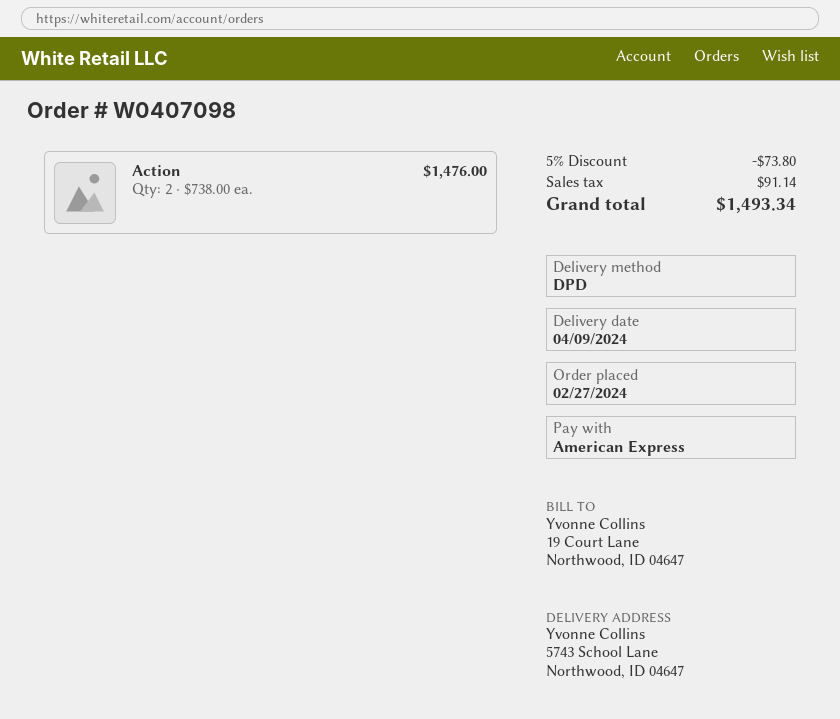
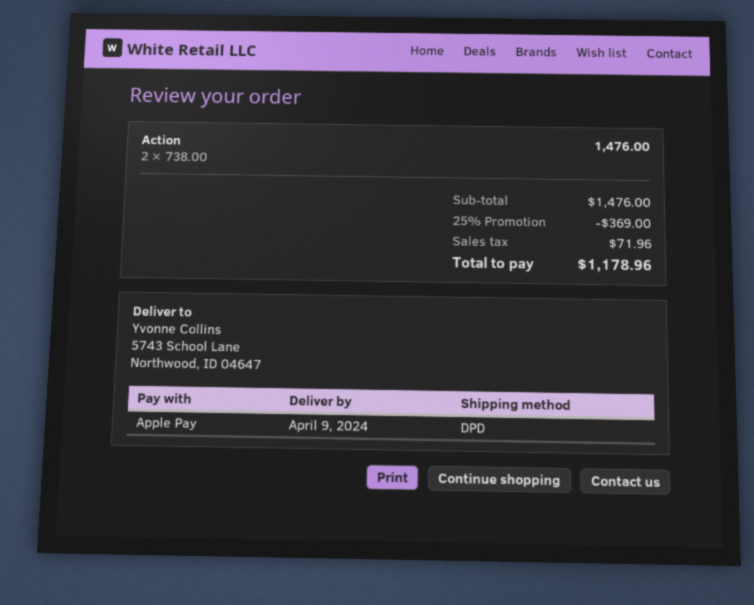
payment method: American Express -> Apple Pay
discount: 5% = 73.80 -> 25% = 369.00
tax: 91.14 -> 71.96
total: 1493.34 -> 1178.96

